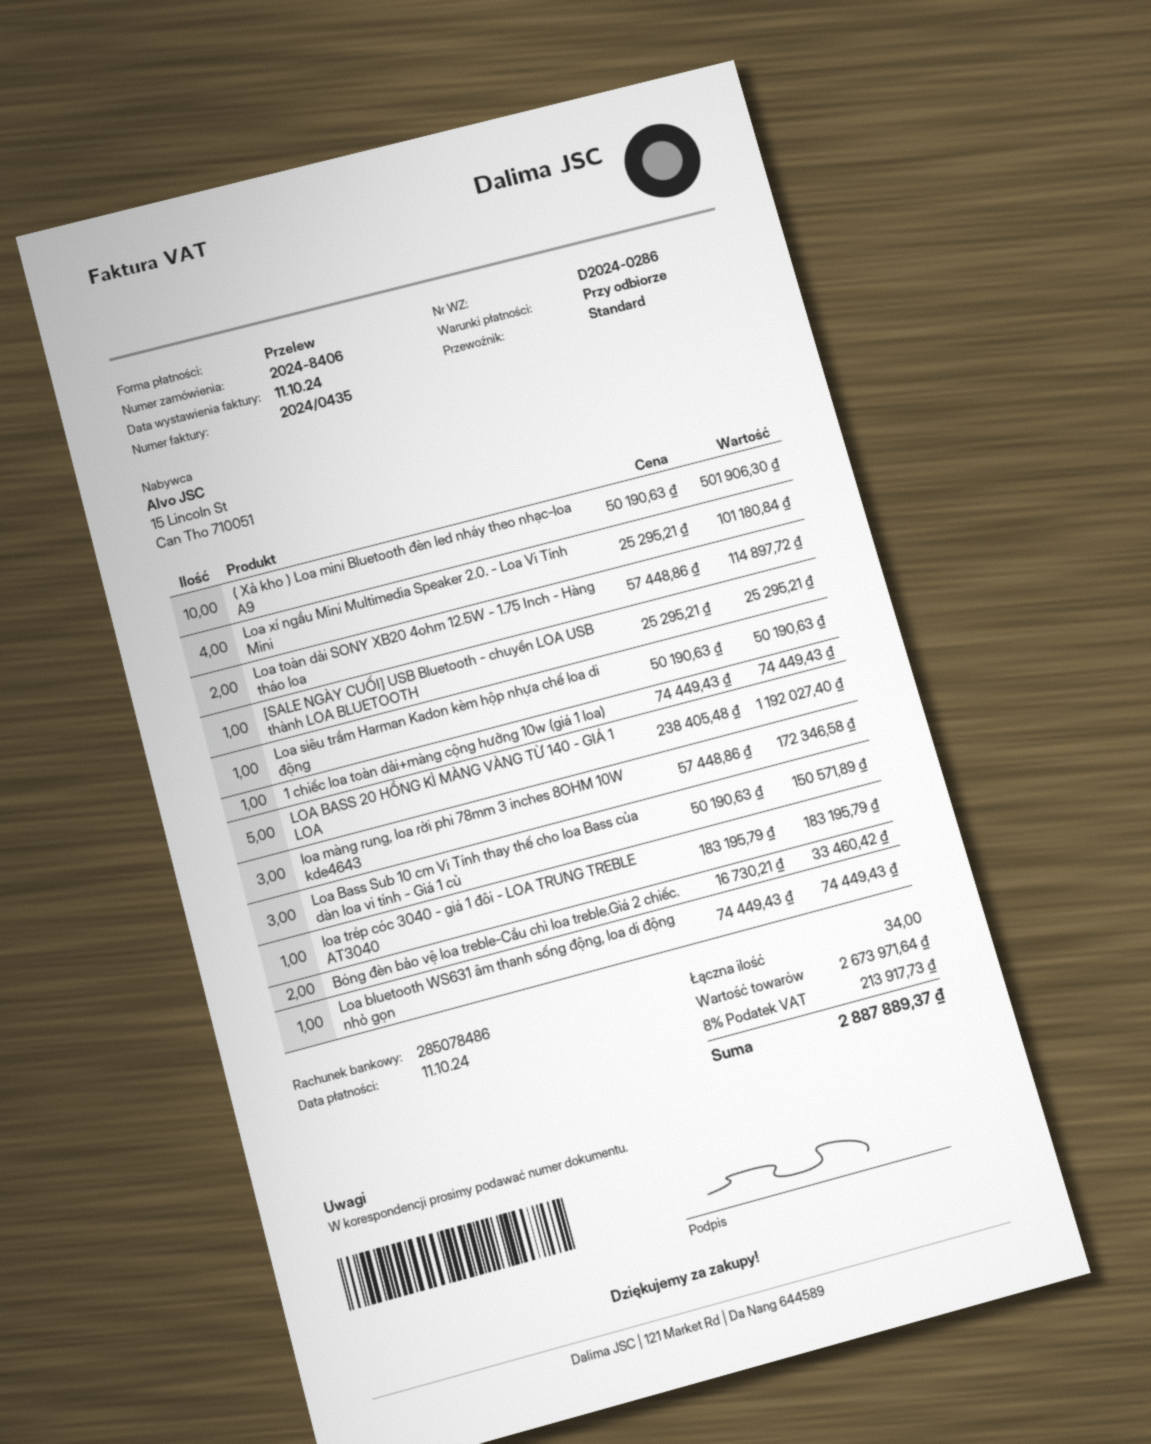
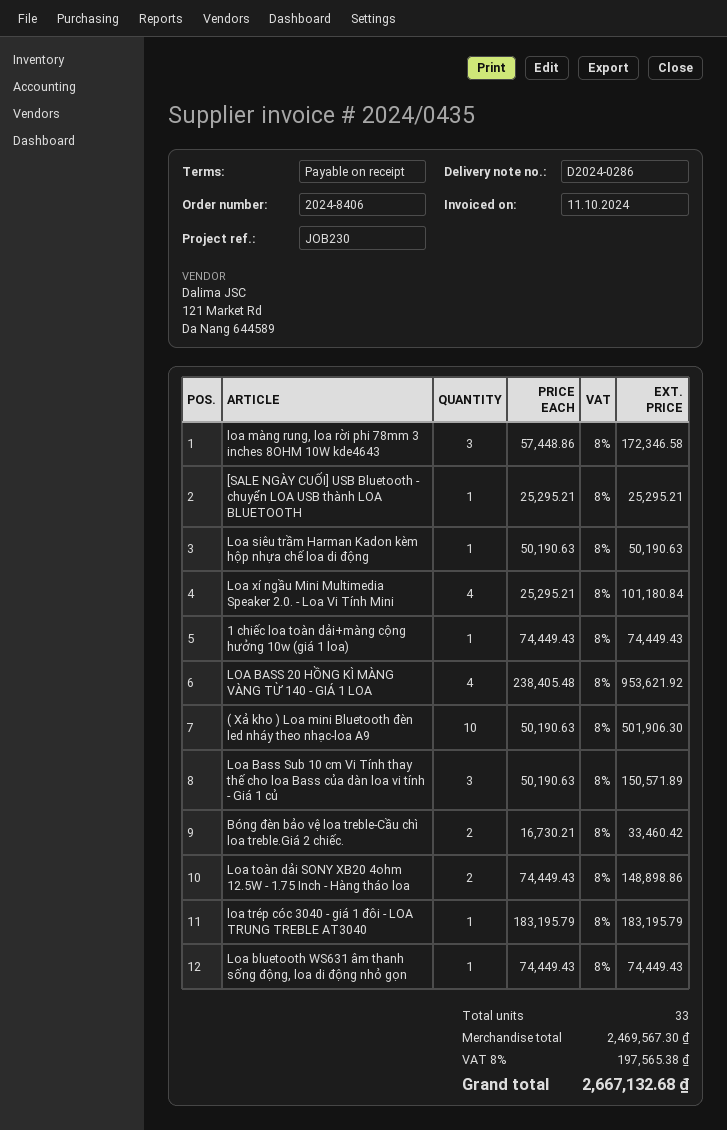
Loa toàn dải SONY XB20 4ohm 12.5W - 1.75 Inch - Hàng tháo loa: 2 x 57448.86 = 114897.72 -> 2 x 74449.43 = 148898.86
LOA BASS 20 HỒNG KÌ MÀNG VÀNG TỪ 140 - GIÁ 1 LOA: 5 x 238405.48 = 1192027.40 -> 4 x 238405.48 = 953621.92
total quantity: 34 -> 33
subtotal: 2673971.64 -> 2469567.30
tax: 8% = 213917.73 -> 8% = 197565.38
total: 2887889.37 -> 2667132.68

